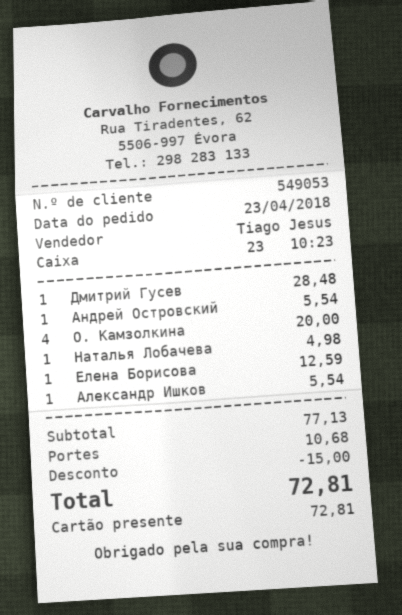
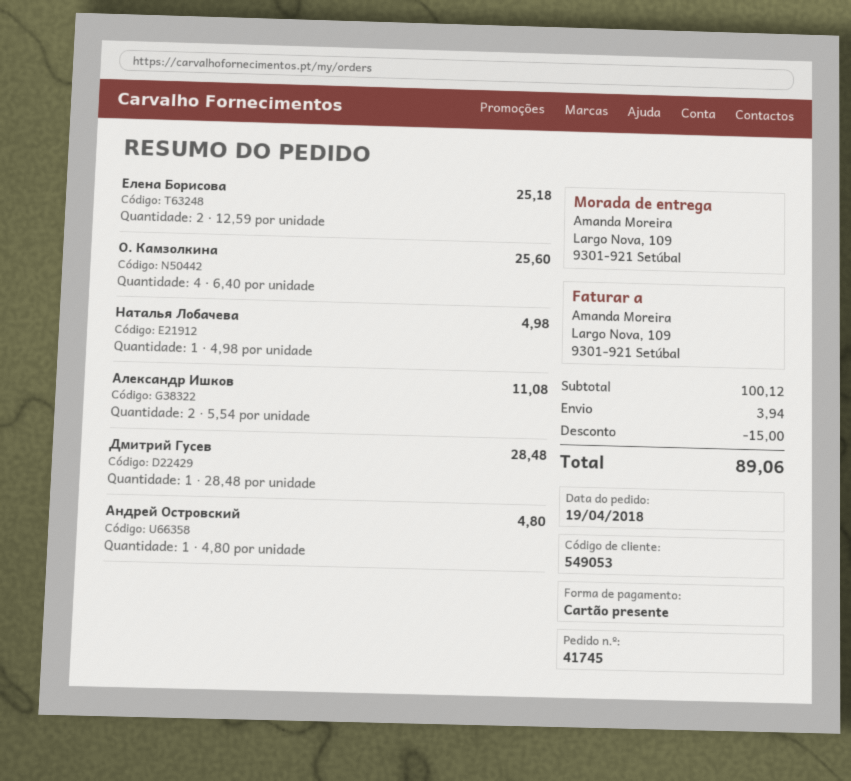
order date: 2018-04-23 -> 2018-04-19
Андрей Островский: 1 for 5.54 -> 1 for 4.80
О. Камзолкина: 4 for 20.00 -> 4 for 25.60
Елена Борисова: 1 for 12.59 -> 2 for 25.18
Александр Ишков: 1 for 5.54 -> 2 for 11.08
subtotal: 77.13 -> 100.12
shipping: 10.68 -> 3.94
total: 72.81 -> 89.06

